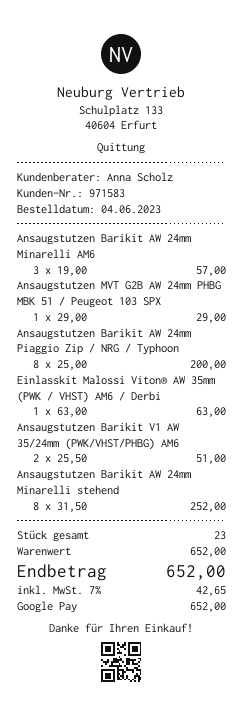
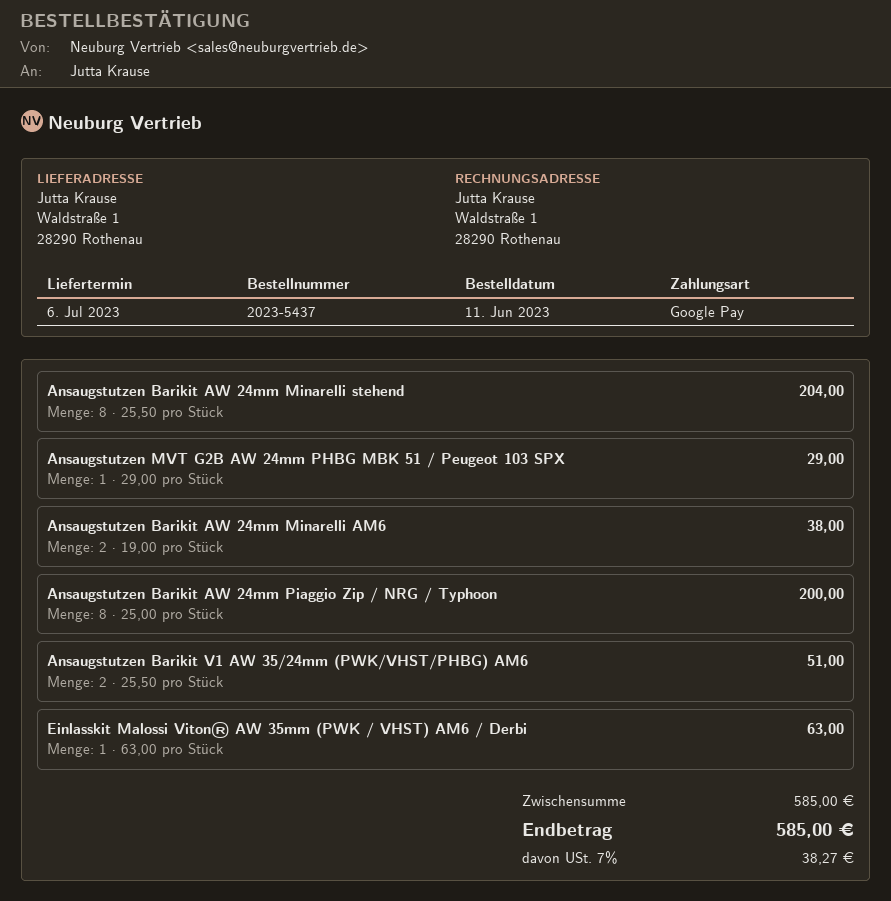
order date: 2023-06-04 -> 2023-06-11
Ansaugstutzen Barikit AW 24mm Minarelli AM6: 3 x 19.00 = 57.00 -> 2 x 19.00 = 38.00
Ansaugstutzen Barikit AW 24mm Minarelli stehend: 8 x 31.50 = 252.00 -> 8 x 25.50 = 204.00
subtotal: 652.00 -> 585.00
tax: 7% = 42.65 -> 7% = 38.27
total: 652.00 -> 585.00

